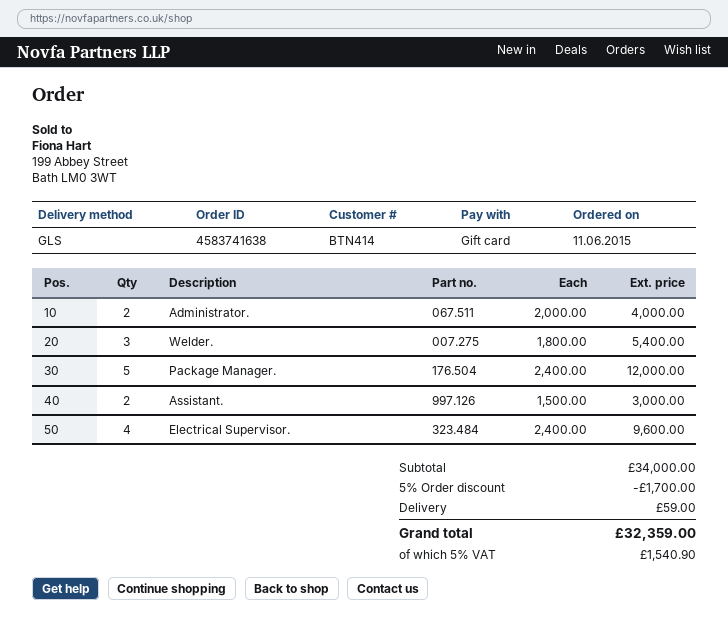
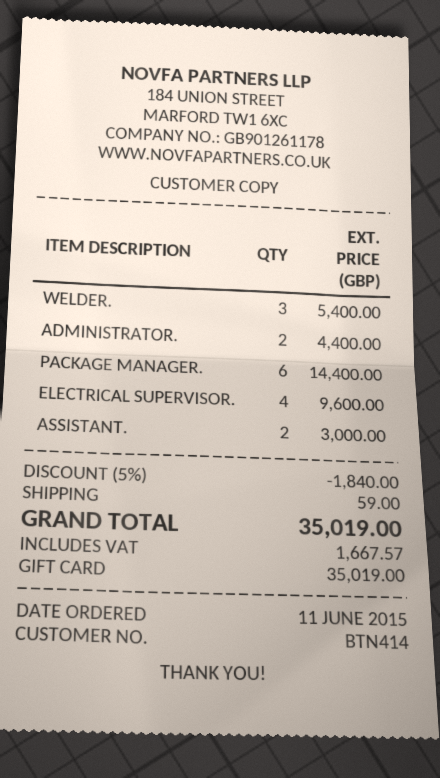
Administrator.: 2 for 4000.00 -> 2 for 4400.00
Package Manager.: 5 for 12000.00 -> 6 for 14400.00
discount: 5% = 1700.00 -> 5% = 1840.00
tax: 1540.90 -> 1667.57
total: 32359.00 -> 35019.00

